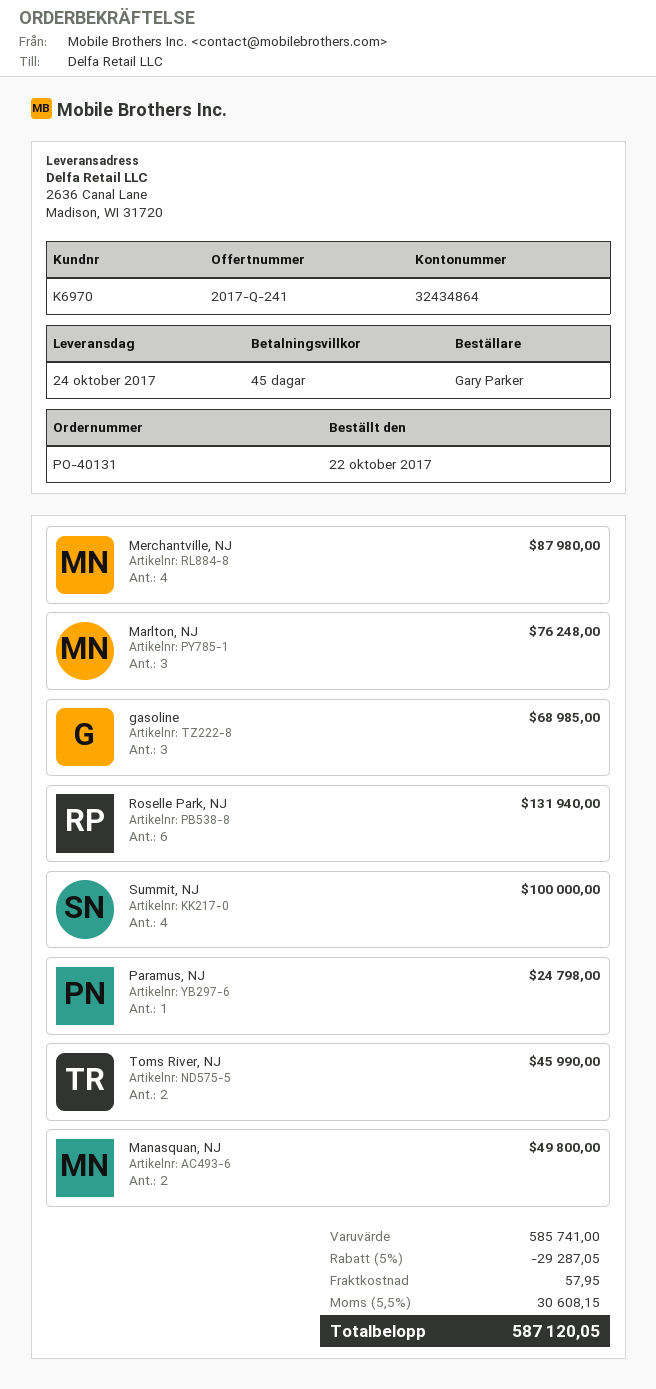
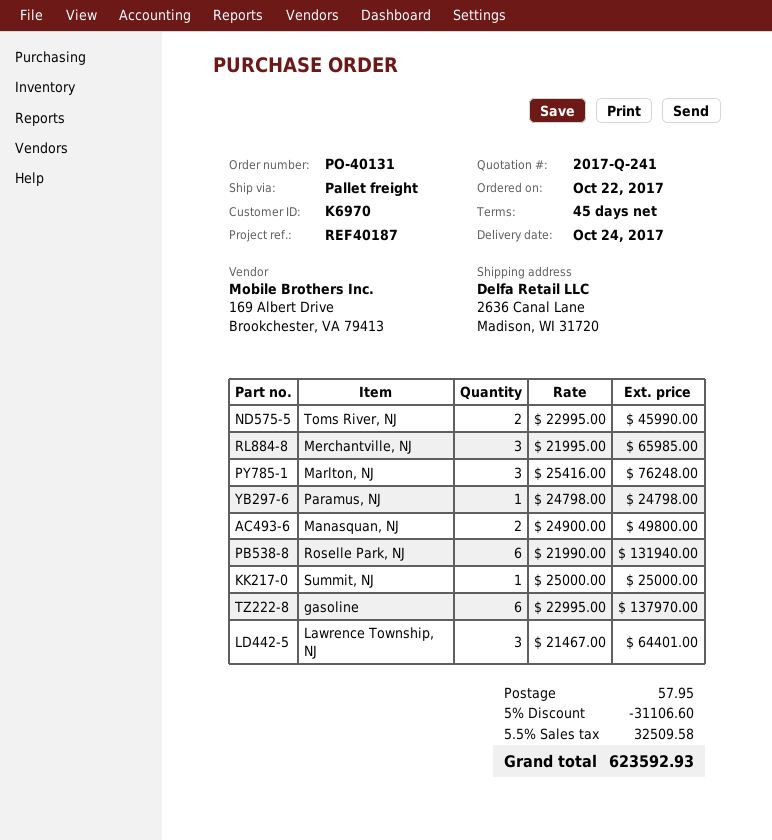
Merchantville, NJ: 4 for 87980.00 -> 3 for 65985.00
gasoline: 3 for 68985.00 -> 6 for 137970.00
Summit, NJ: 4 for 100000.00 -> 1 for 25000.00
Lawrence Township, NJ: none -> 3 for 64401.00
discount: 5% = 29287.05 -> 5% = 31106.60
tax: 5.5% = 30608.15 -> 5.5% = 32509.58
total: 587120.05 -> 623592.93

